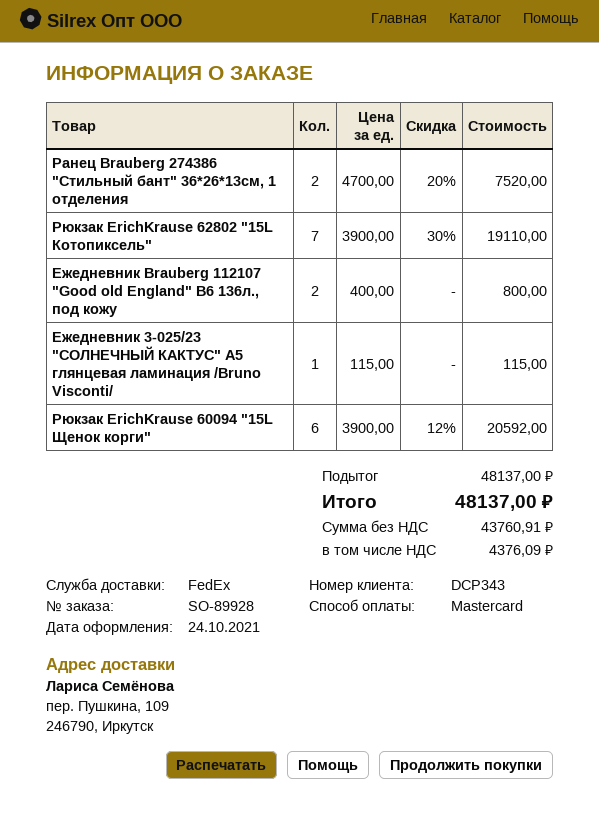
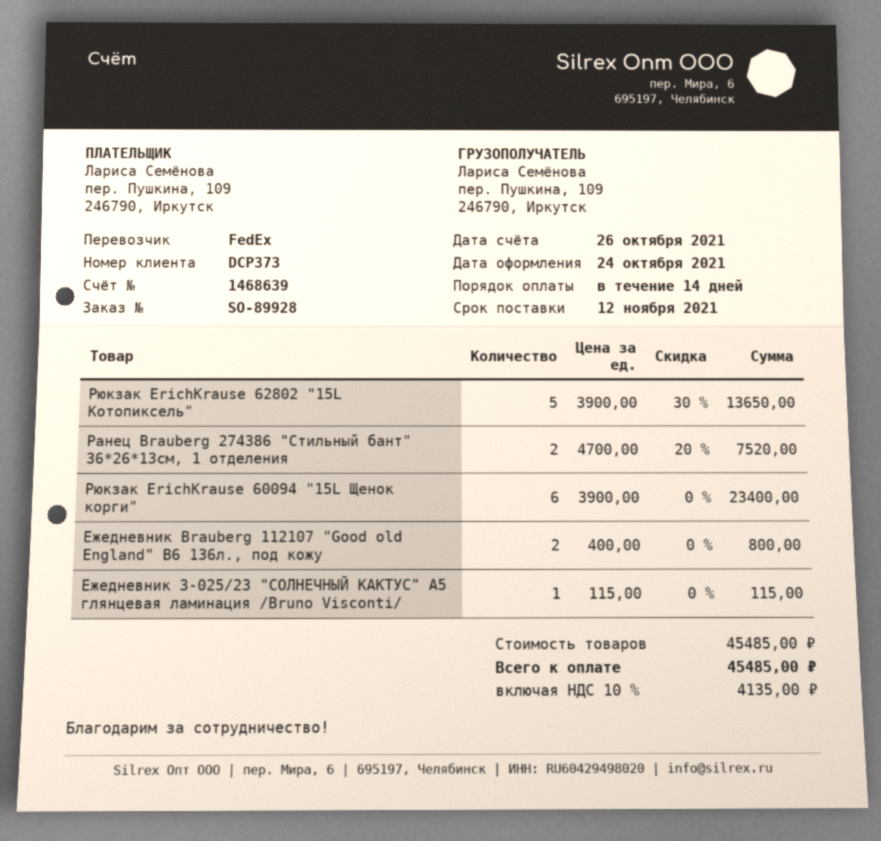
customer number: DCP343 -> DCP373
Рюкзак ErichKrause 62802 "15L Котопиксель": 7 x 3900.00 - 30% = 19110.00 -> 5 x 3900.00 - 30% = 13650.00
Рюкзак ErichKrause 60094 "15L Щенок корги": 6 x 3900.00 - 12% = 20592.00 -> 6 x 3900.00 = 23400.00
subtotal: 48137.00 -> 45485.00
tax: 4376.09 -> 4135.00
total: 48137.00 -> 45485.00

